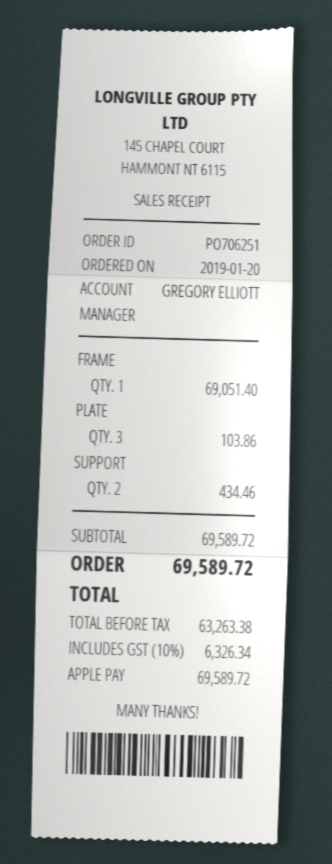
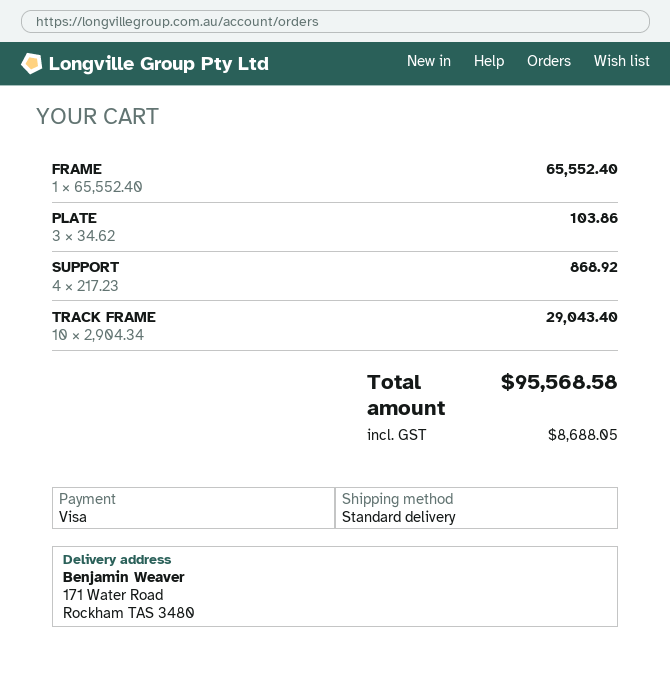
payment method: Apple Pay -> Visa
FRAME: 1 for 69051.40 -> 1 for 65552.40
SUPPORT: 2 for 434.46 -> 4 for 868.92
TRACK FRAME: none -> 10 for 29043.40
tax: 6326.34 -> 8688.05
total: 69589.72 -> 95568.58

